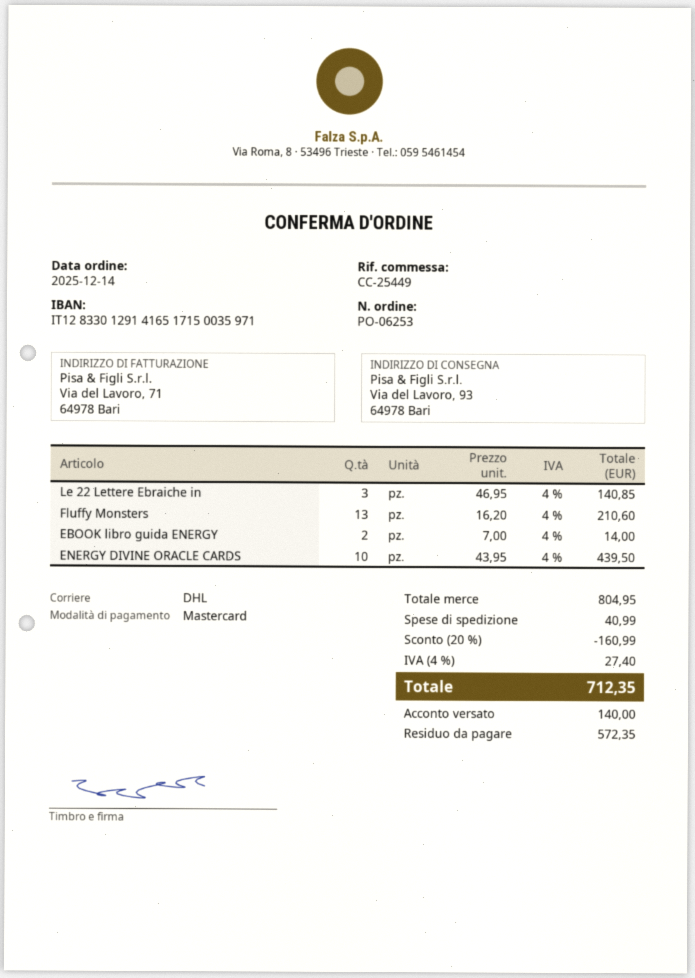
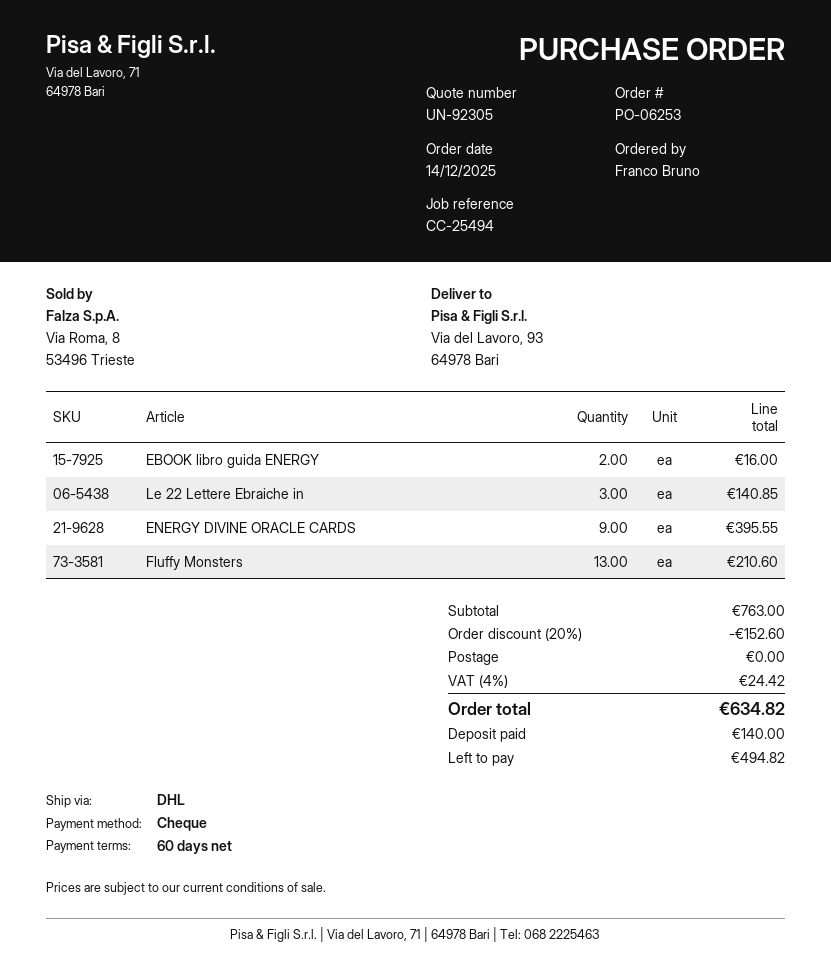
reference: CC-25449 -> CC-25494
payment method: Mastercard -> cheque
EBOOK libro guida ENERGY: 2 for 14.00 -> 2 for 16.00
ENERGY DIVINE ORACLE CARDS: 10 for 439.50 -> 9 for 395.55
subtotal: 804.95 -> 763.00
discount: 20% = 160.99 -> 20% = 152.60
shipping: 40.99 -> 0.00
tax: 4% = 27.40 -> 4% = 24.42
total: 712.35 -> 634.82
balance: 572.35 -> 494.82

